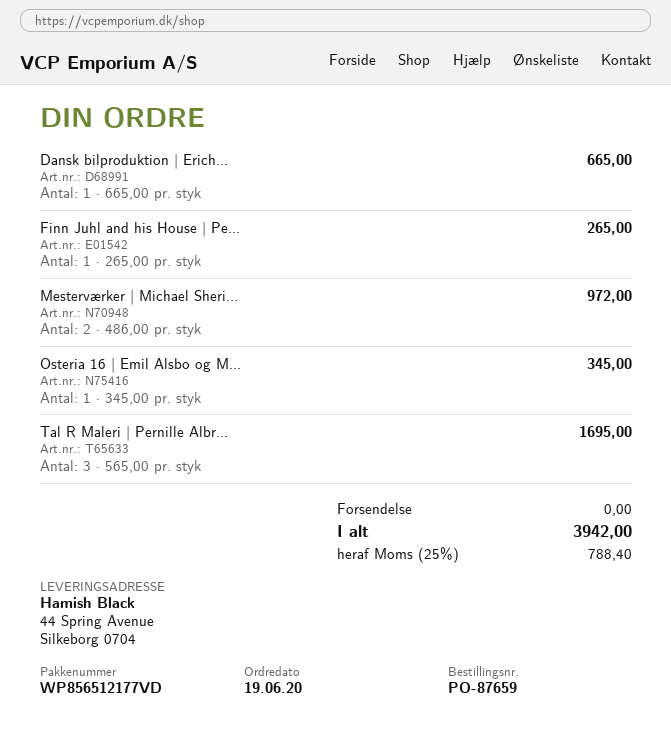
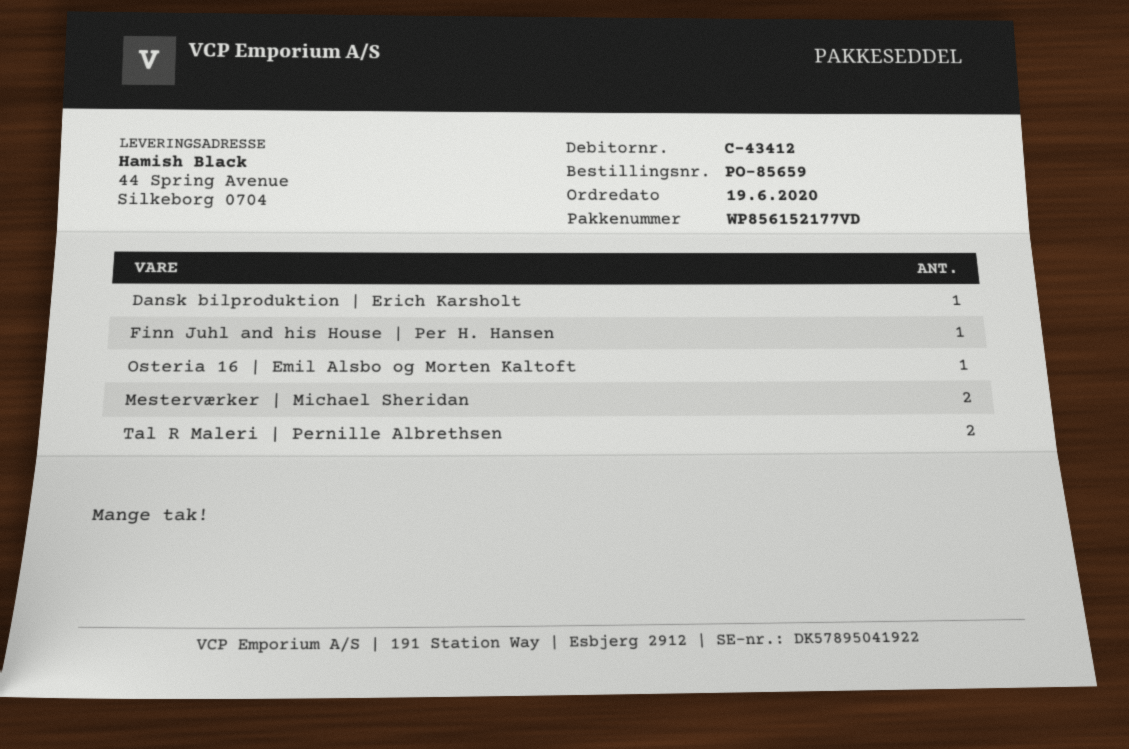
order number: PO-87659 -> PO-85659
tracking number: WP856512177VD -> WP856152177VD
Tal R Maleri | Pernille Albr...: 3 -> 2

